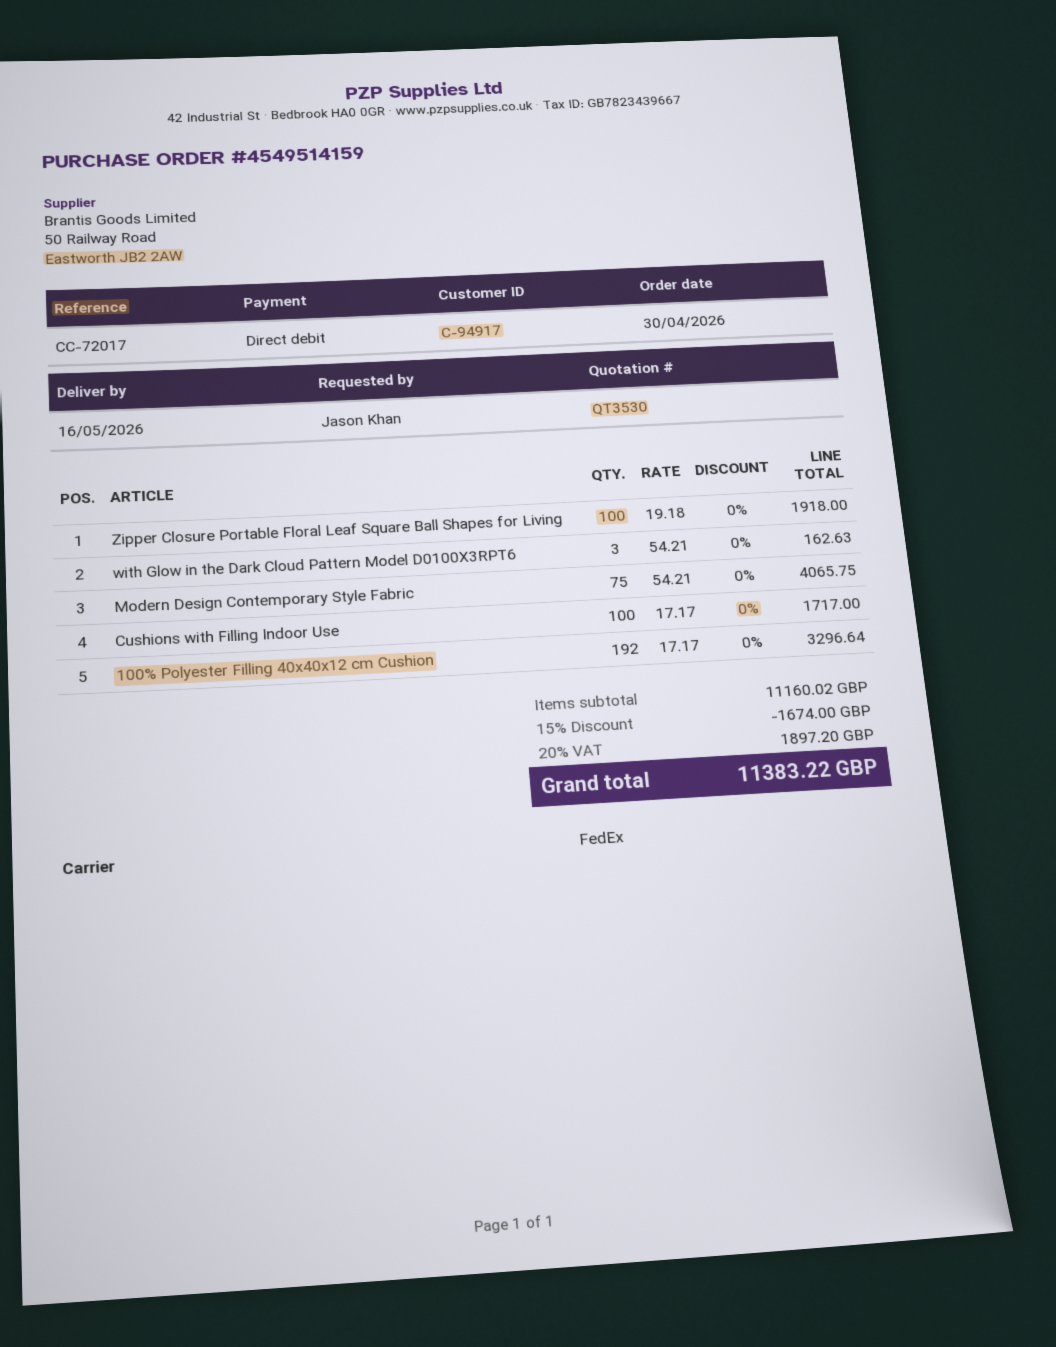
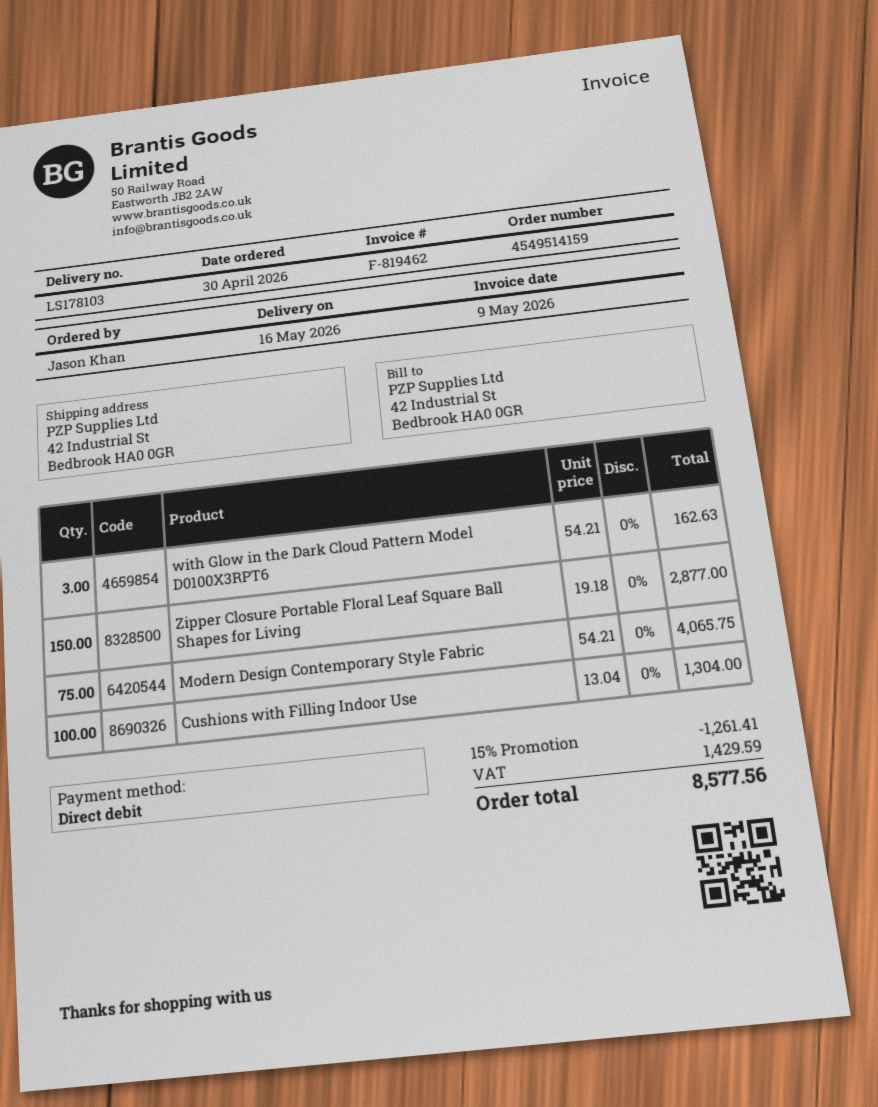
Zipper Closure Portable Floral Leaf Square Ball Shapes for Living: 100 x 19.18 = 1918.00 -> 150 x 19.18 = 2877.00
Cushions with Filling Indoor Use: 100 x 17.17 = 1717.00 -> 100 x 13.04 = 1304.00
100% Polyester Filling 40x40x12 cm Cushion: 192 x 17.17 = 3296.64 -> none
discount: 15% = 1674.00 -> 15% = 1261.41
tax: 1897.20 -> 1429.59
total: 11383.22 -> 8577.56

